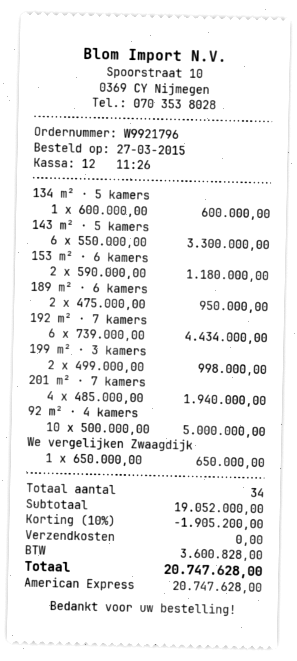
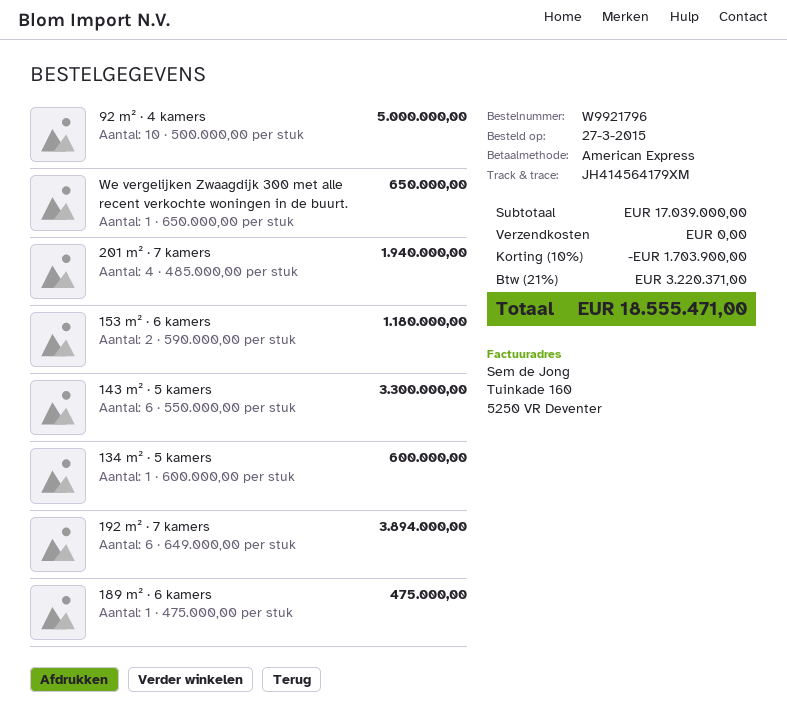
189 m² · 6 kamers: 2 x 475000.00 = 950000.00 -> 1 x 475000.00 = 475000.00
192 m² · 7 kamers: 6 x 739000.00 = 4434000.00 -> 6 x 649000.00 = 3894000.00
199 m² · 3 kamers: 2 x 499000.00 = 998000.00 -> none
subtotal: 19052000.00 -> 17039000.00
discount: 10% = 1905200.00 -> 10% = 1703900.00
tax: 3600828.00 -> 3220371.00
total: 20747628.00 -> 18555471.00

